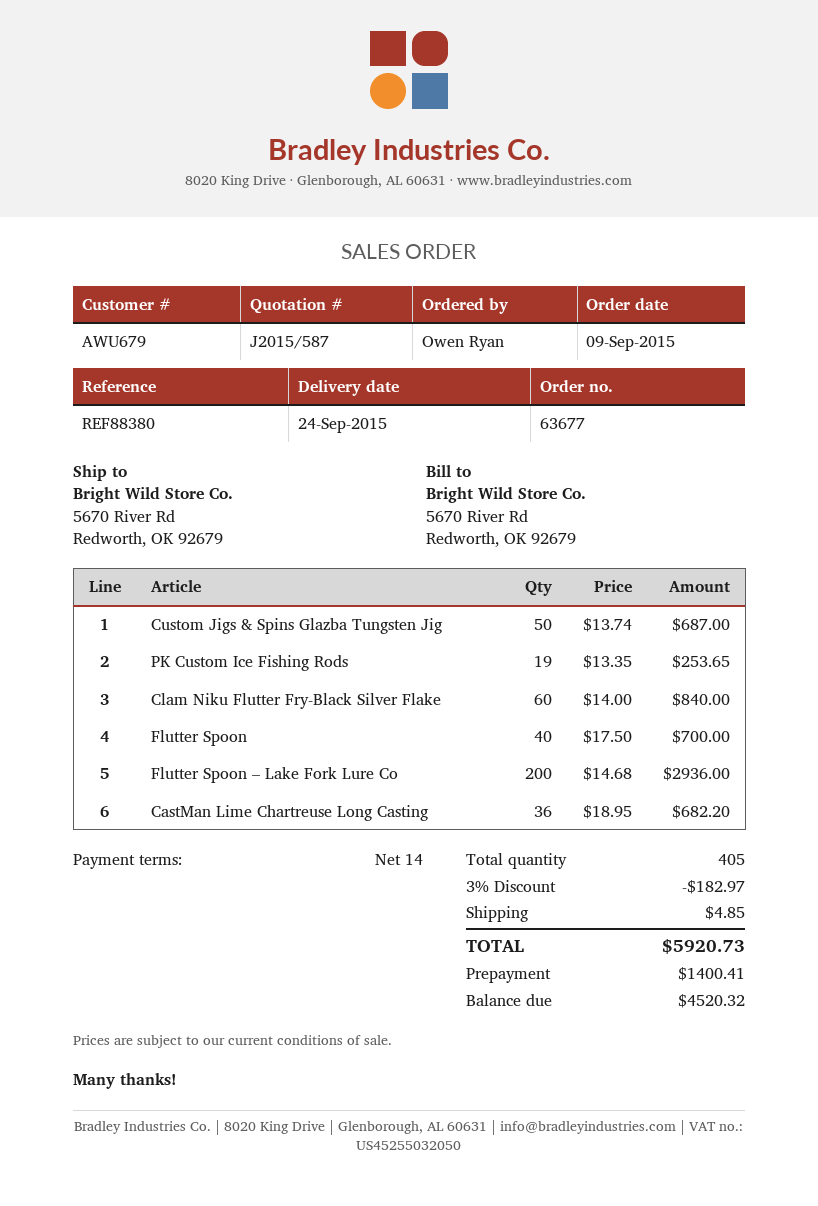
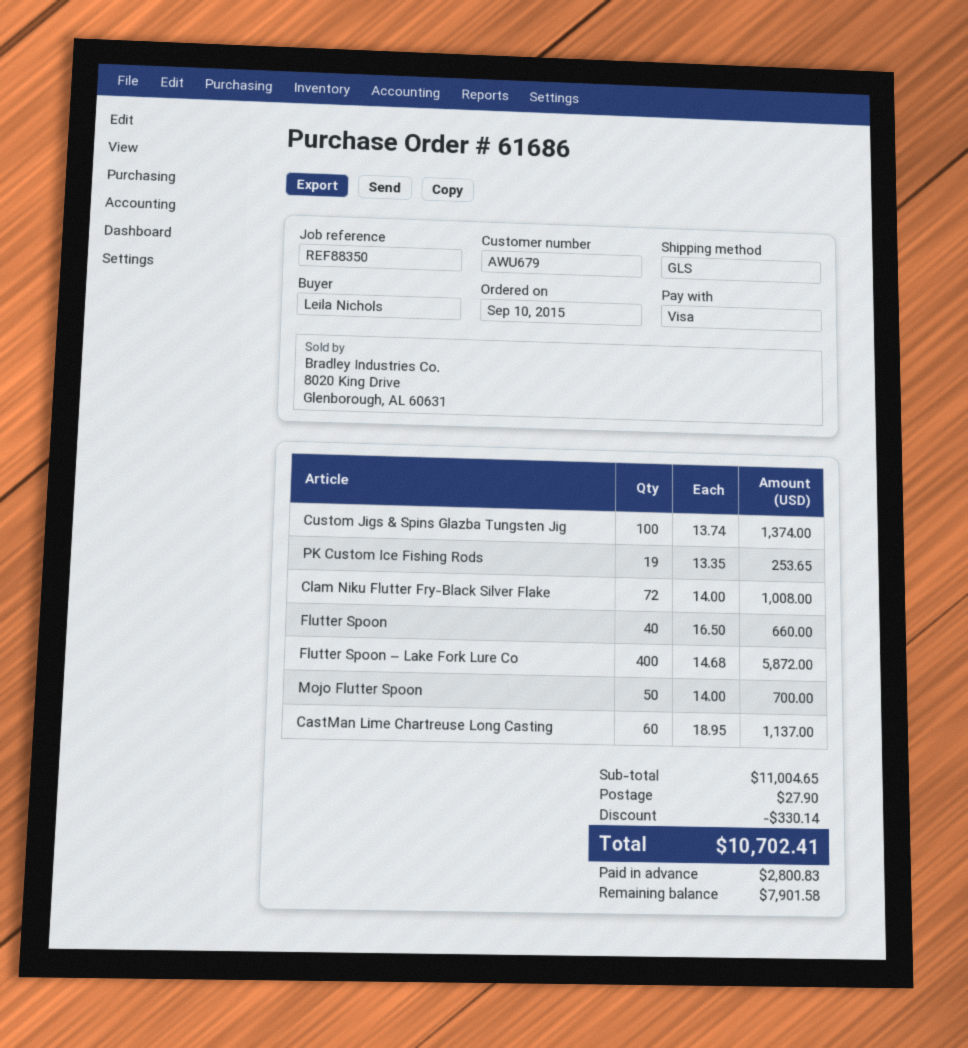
order number: 63677 -> 61686
order date: 2015-09-09 -> 2015-09-10
reference: REF88380 -> REF88350
ordered by: Owen Ryan -> Leila Nichols
Custom Jigs & Spins Glazba Tungsten Jig: 50 x 13.74 = 687.00 -> 100 x 13.74 = 1374.00
Clam Niku Flutter Fry-Black Silver Flake: 60 x 14.00 = 840.00 -> 72 x 14.00 = 1008.00
Flutter Spoon: 40 x 17.50 = 700.00 -> 40 x 16.50 = 660.00
Flutter Spoon – Lake Fork Lure Co: 200 x 14.68 = 2936.00 -> 400 x 14.68 = 5872.00
CastMan Lime Chartreuse Long Casting: 36 x 18.95 = 682.20 -> 60 x 18.95 = 1137.00
Mojo Flutter Spoon: none -> 50 x 14.00 = 700.00
discount: 182.97 -> 330.14
shipping: 4.85 -> 27.90
total: 5920.73 -> 10702.41
deposit: 1400.41 -> 2800.83
balance: 4520.32 -> 7901.58

